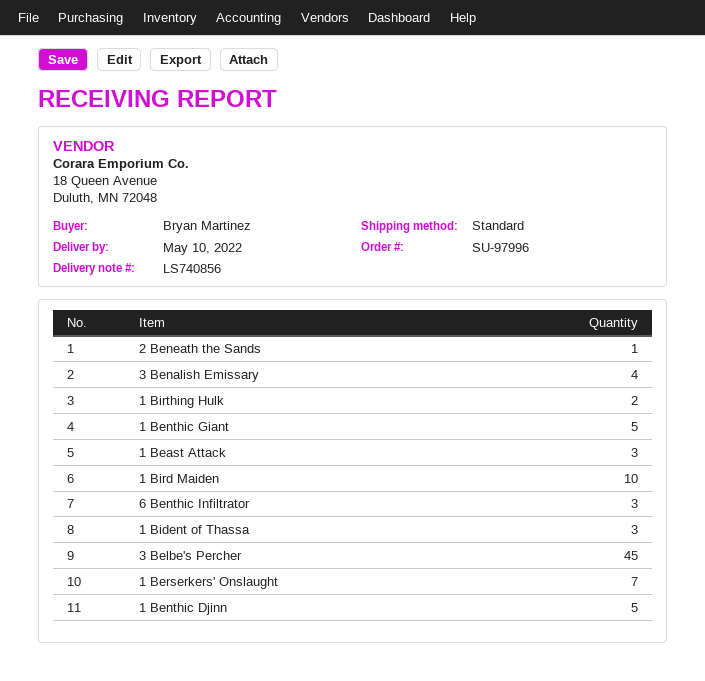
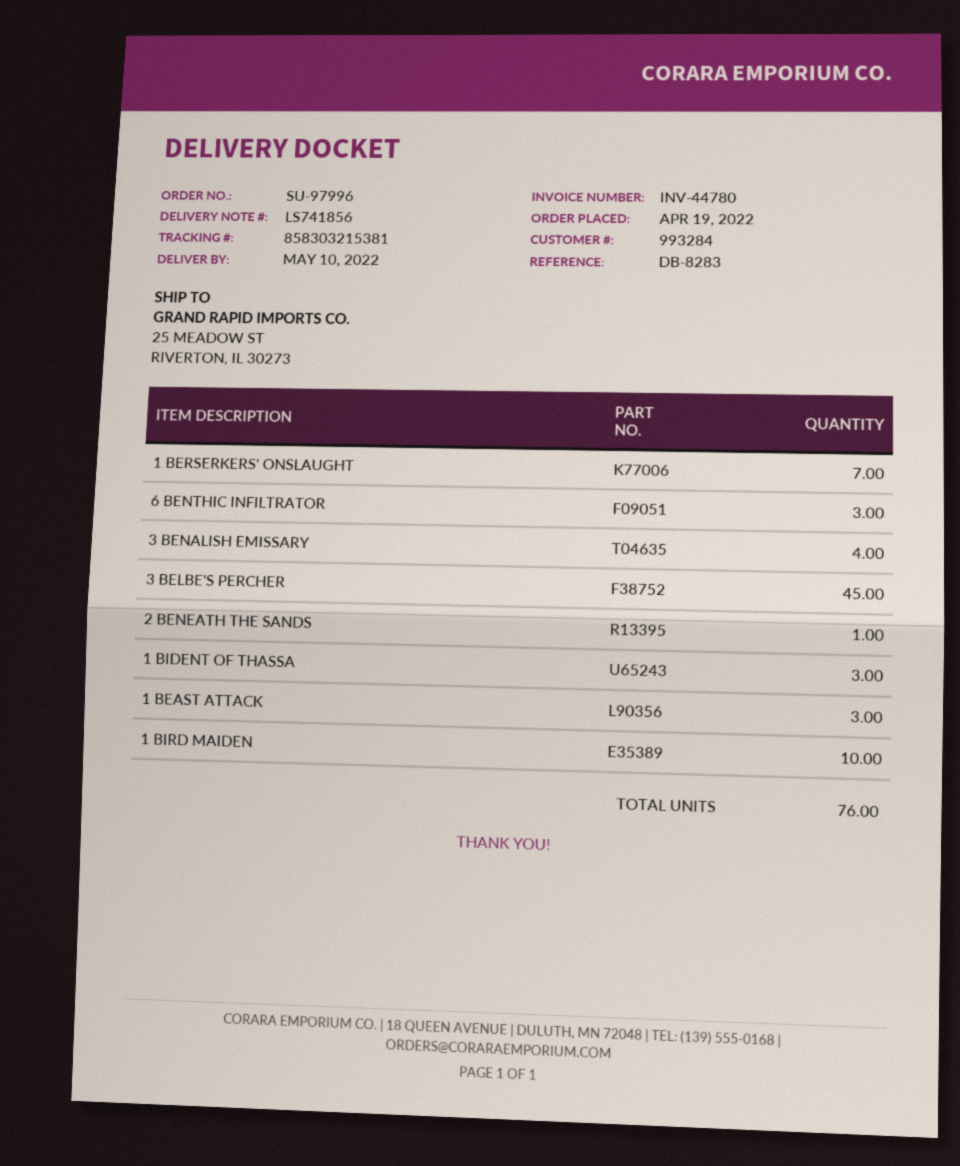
delivery note number: LS740856 -> LS741856
1 Birthing Hulk: 2 -> none
1 Benthic Giant: 5 -> none
1 Benthic Djinn: 5 -> none

